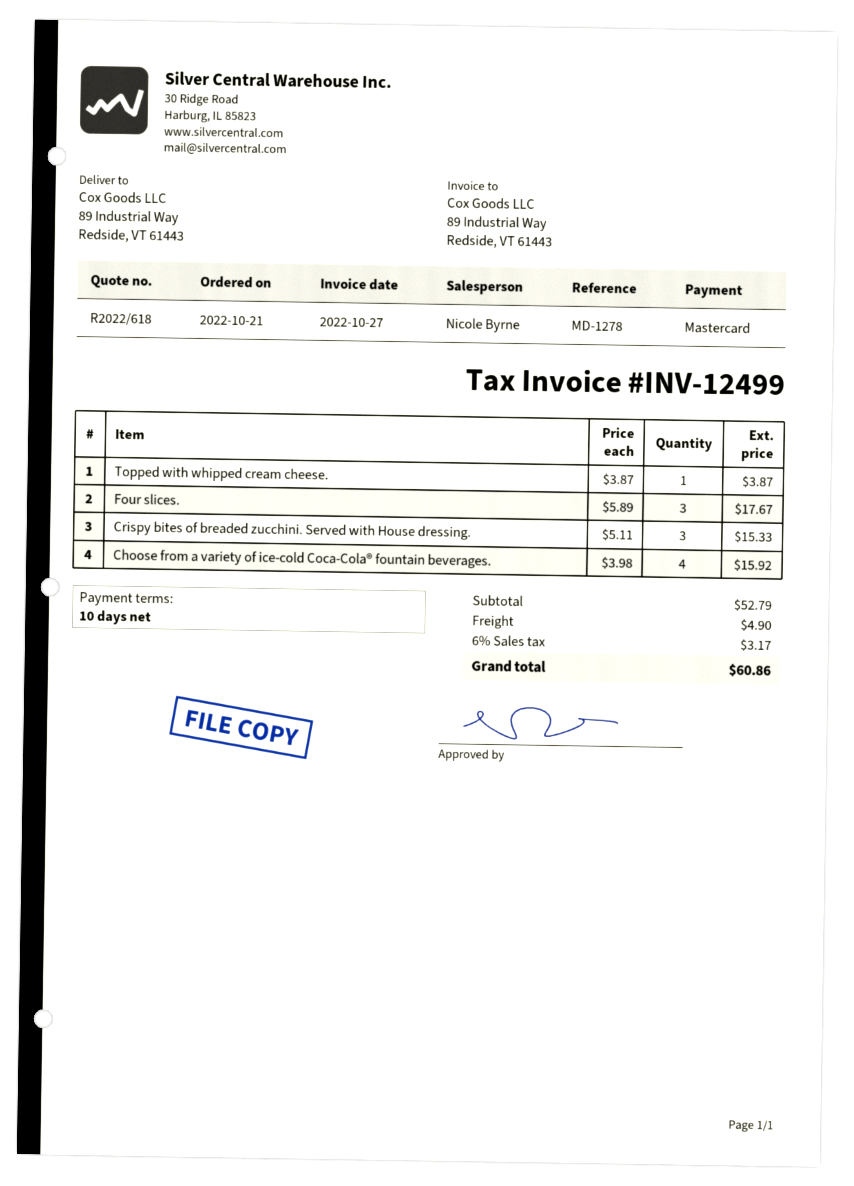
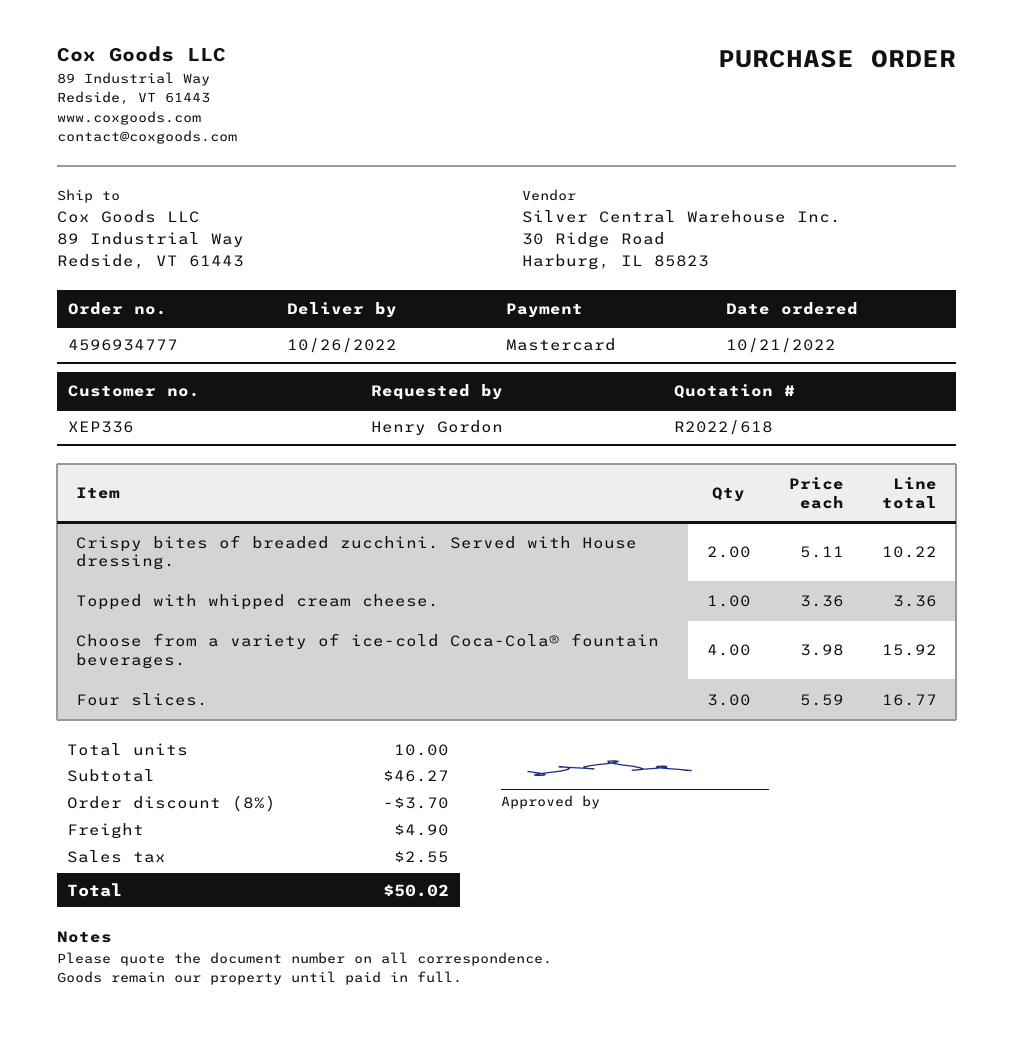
Topped with whipped cream cheese.: 1 x 3.87 = 3.87 -> 1 x 3.36 = 3.36
Four slices.: 3 x 5.89 = 17.67 -> 3 x 5.59 = 16.77
Crispy bites of breaded zucchini. Served with House dressing.: 3 x 5.11 = 15.33 -> 2 x 5.11 = 10.22
subtotal: 52.79 -> 46.27
discount: none -> 8% = 3.70
tax: 3.17 -> 2.55
total: 60.86 -> 50.02

